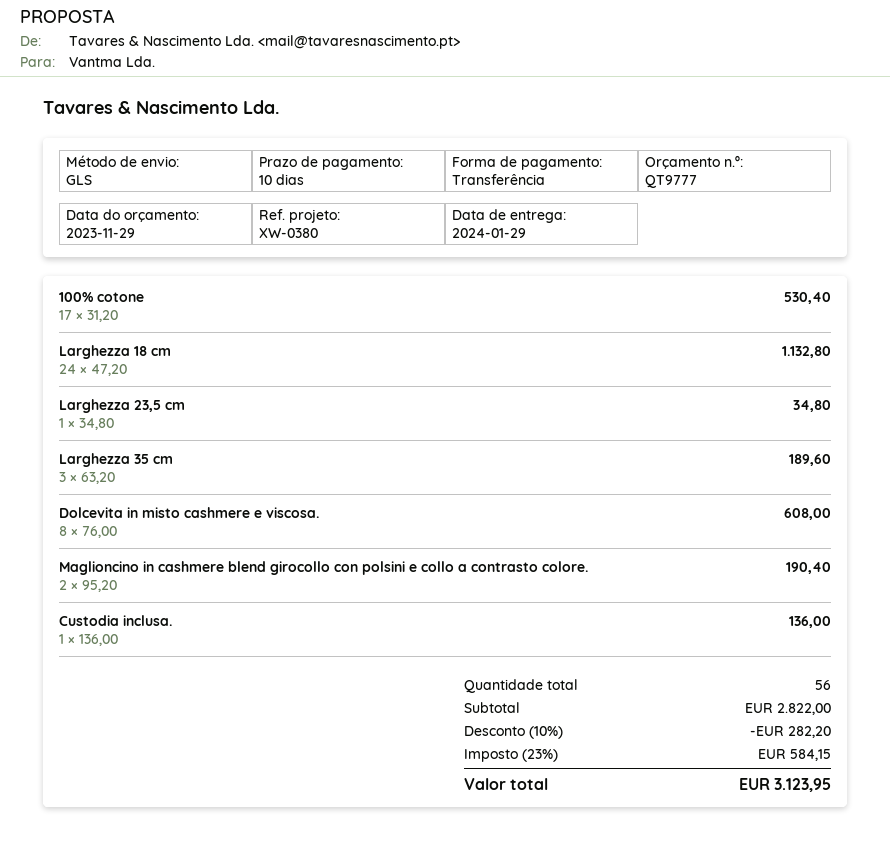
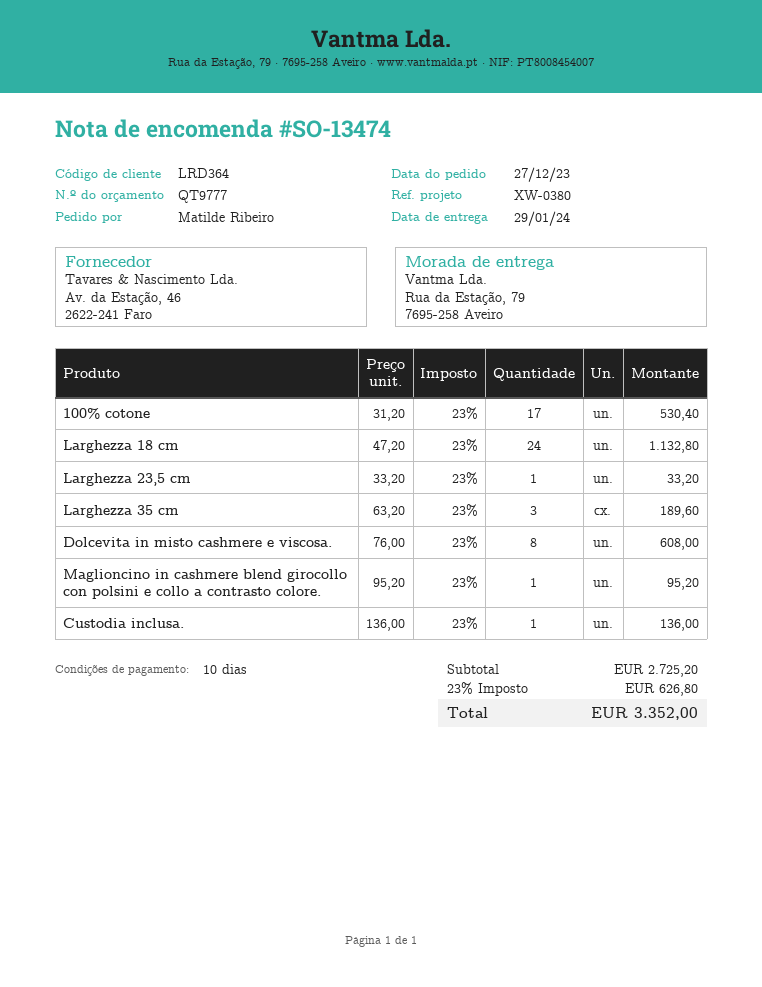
Larghezza 23,5 cm: 1 x 34.80 = 34.80 -> 1 x 33.20 = 33.20
Maglioncino in cashmere blend girocollo con polsini e collo a contrasto colore.: 2 x 95.20 = 190.40 -> 1 x 95.20 = 95.20
subtotal: 2822.00 -> 2725.20
discount: 10% = 282.20 -> none
tax: 23% = 584.15 -> 23% = 626.80
total: 3123.95 -> 3352.00

